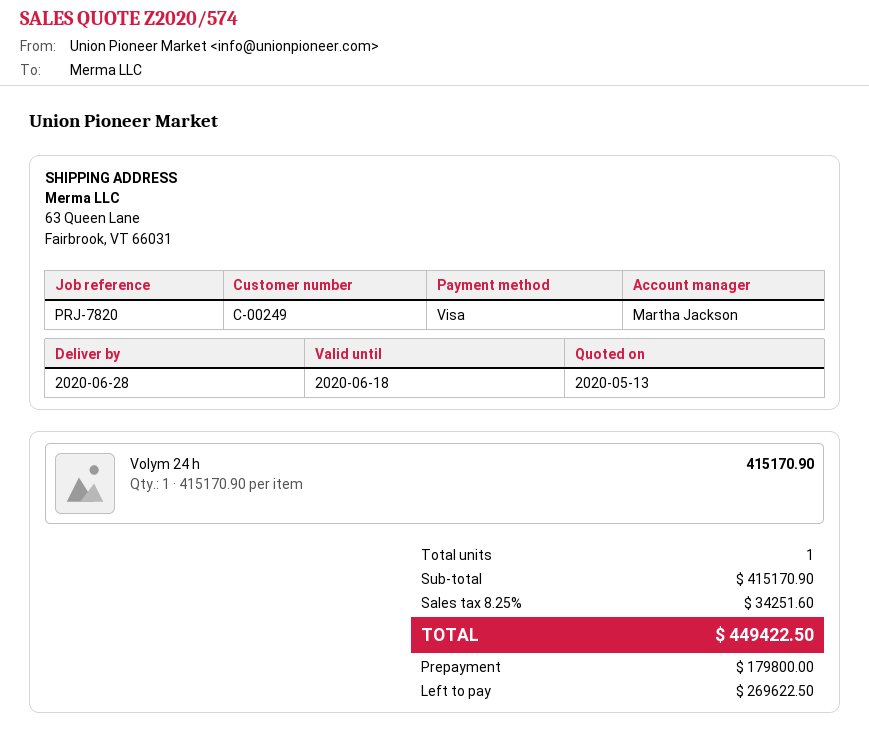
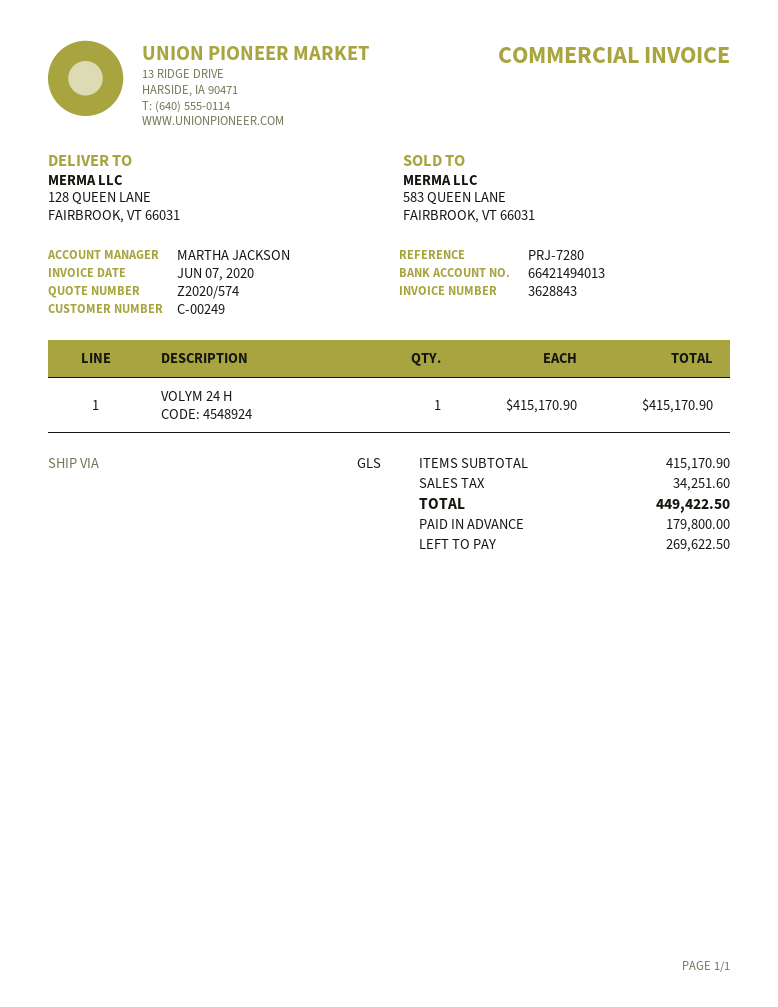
reference: PRJ-7820 -> PRJ-7280
ship to: 63 Queen Lane, Fairbrook, VT 66031 -> 128 QUEEN LANE, FAIRBROOK, VT 66031

